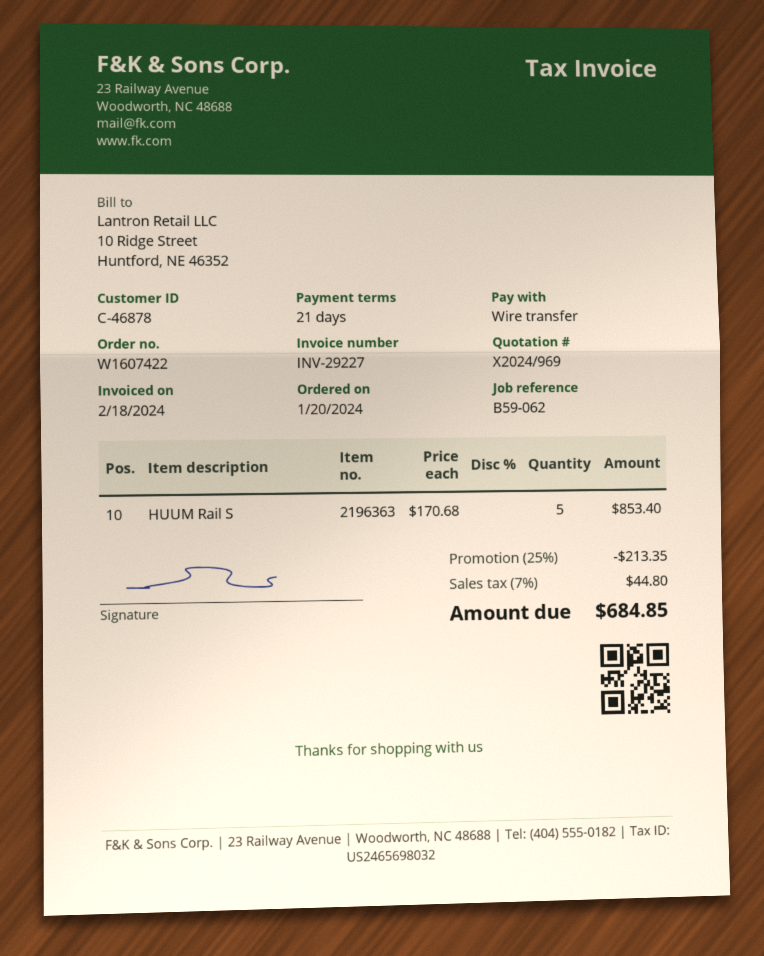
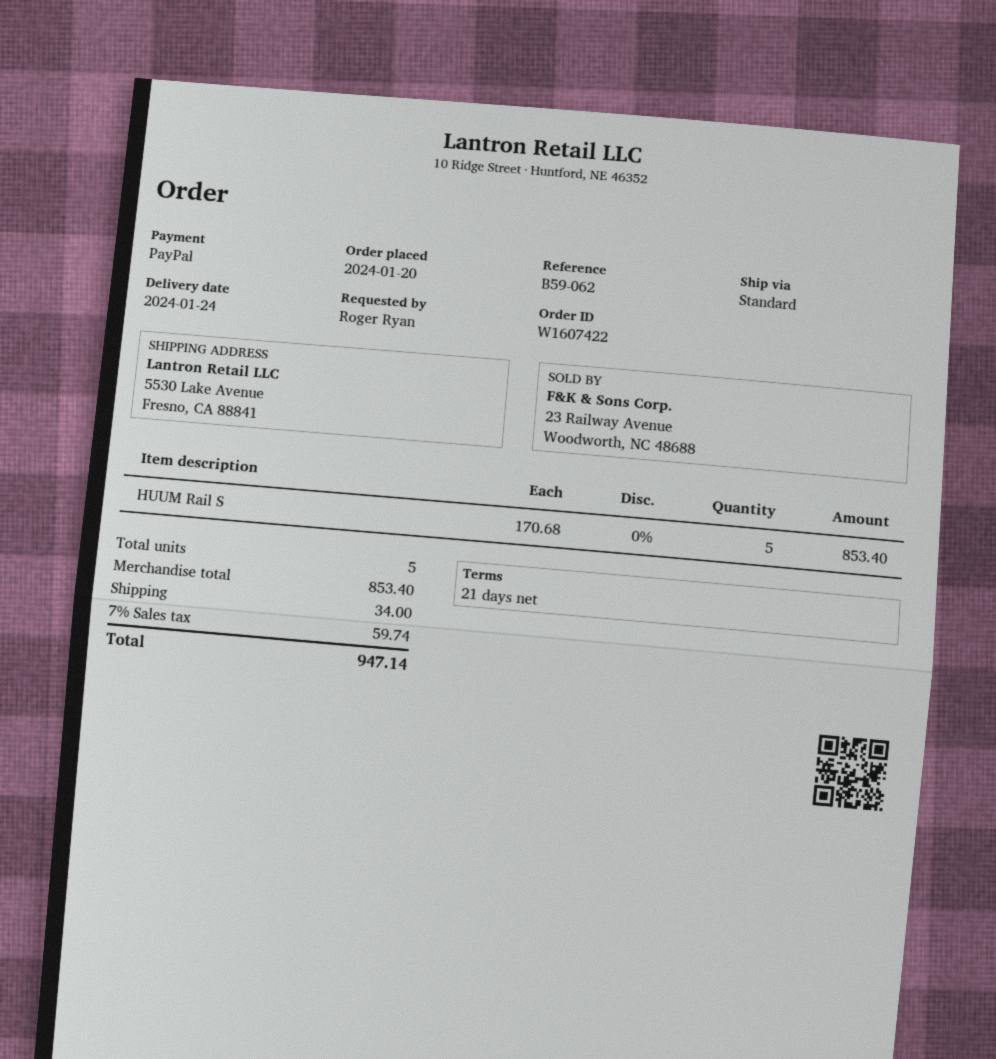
payment method: bank transfer -> PayPal
discount: 25% = 213.35 -> none
shipping: none -> 34.00
tax: 7% = 44.80 -> 7% = 59.74
total: 684.85 -> 947.14

